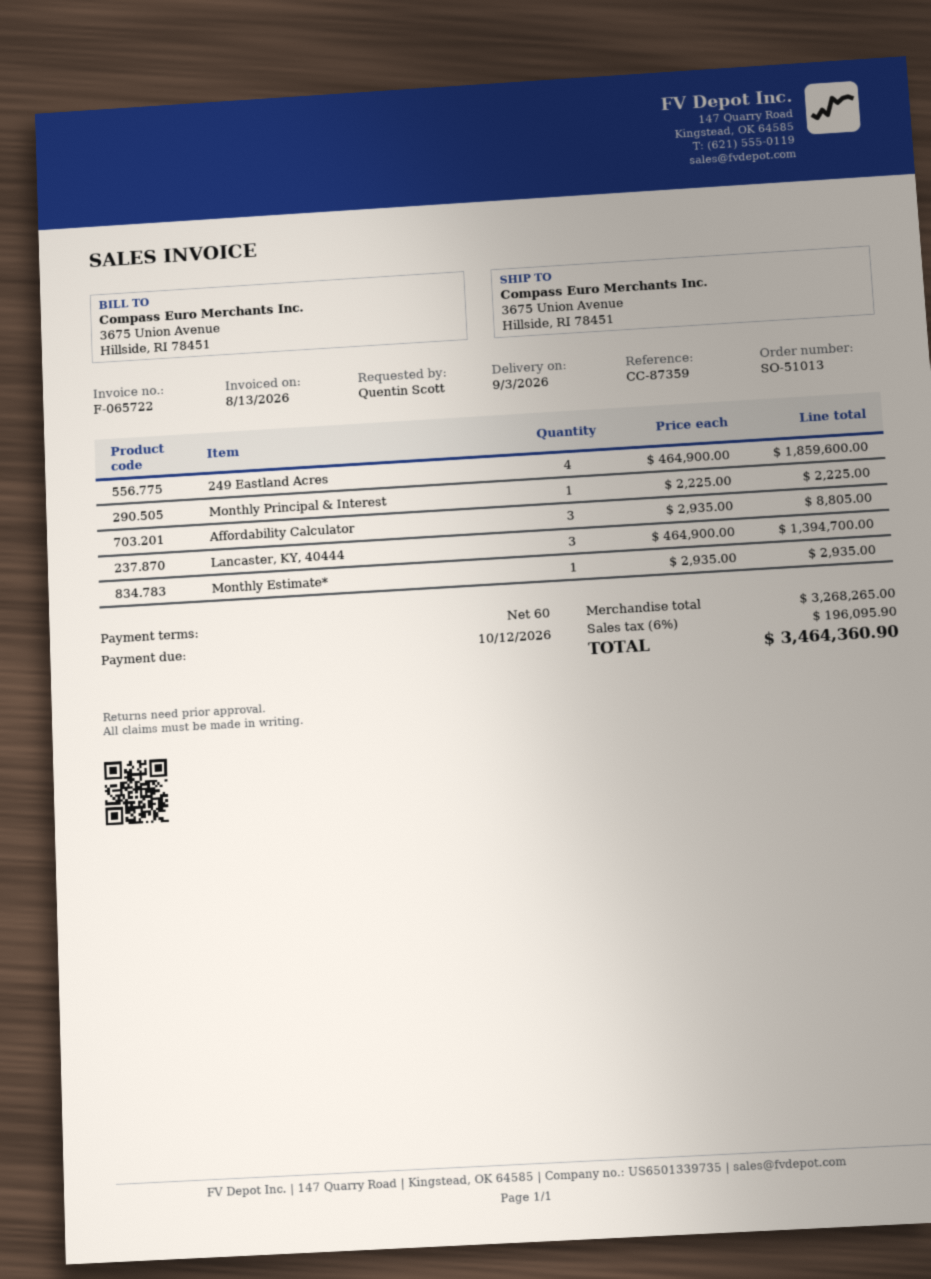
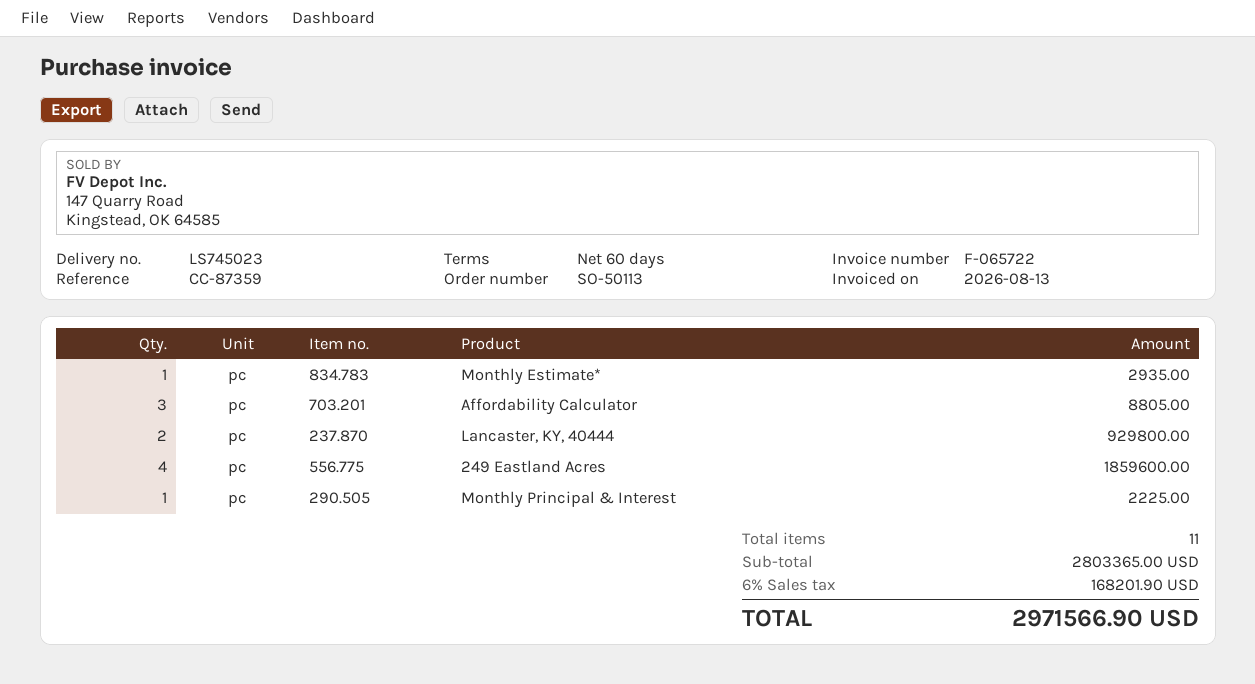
order number: SO-51013 -> SO-50113
Lancaster, KY, 40444: 3 for 1394700.00 -> 2 for 929800.00
subtotal: 3268265.00 -> 2803365.00
tax: 6% = 196095.90 -> 6% = 168201.90
total: 3464360.90 -> 2971566.90

